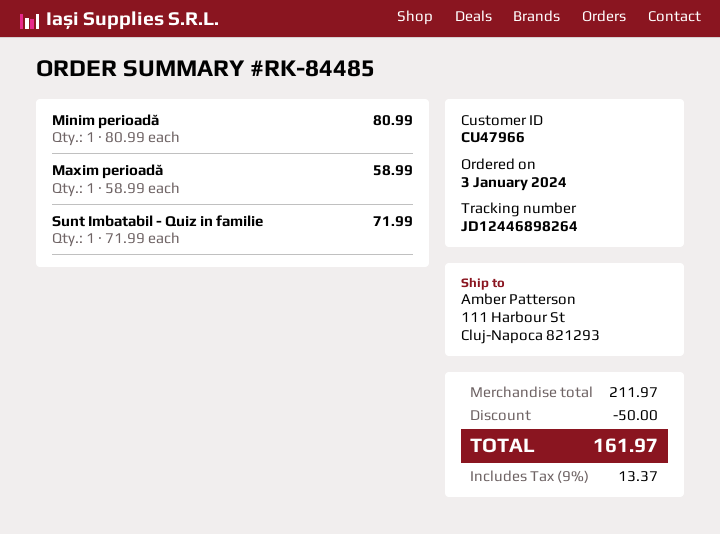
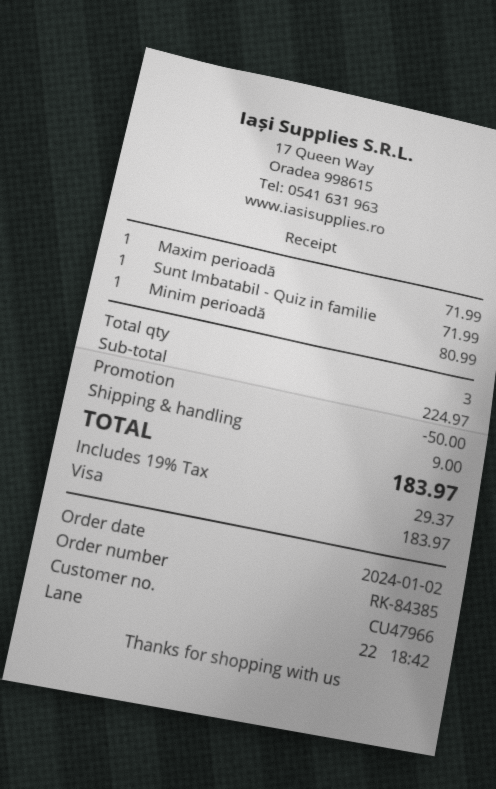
order number: RK-84485 -> RK-84385
order date: 2024-01-03 -> 2024-01-02
Maxim perioadă: 1 x 58.99 = 58.99 -> 1 x 71.99 = 71.99
subtotal: 211.97 -> 224.97
shipping: none -> 9.00
tax: 9% = 13.37 -> 19% = 29.37
total: 161.97 -> 183.97

